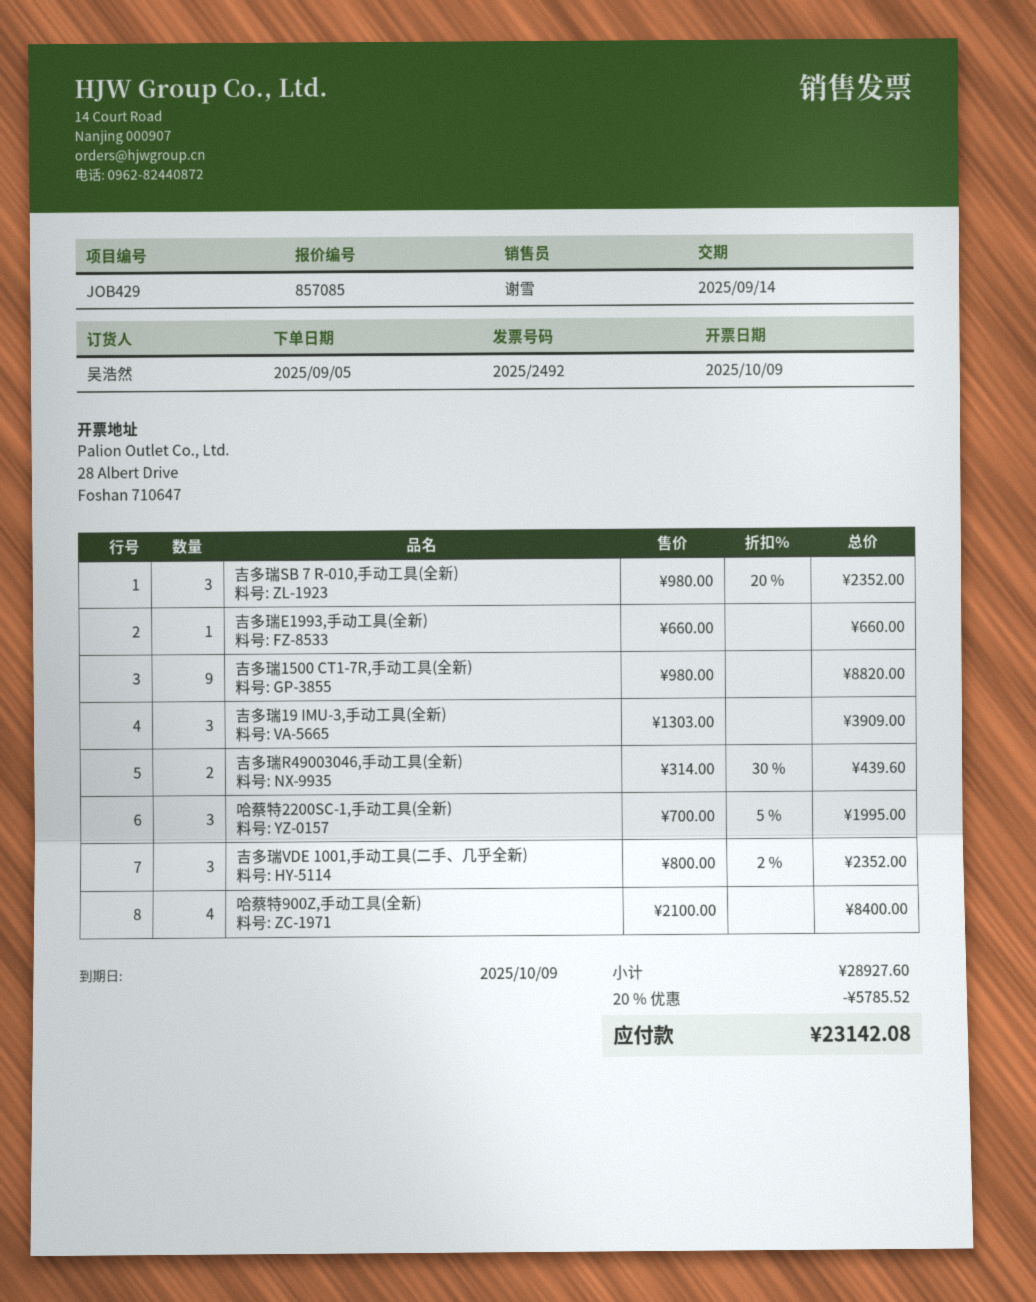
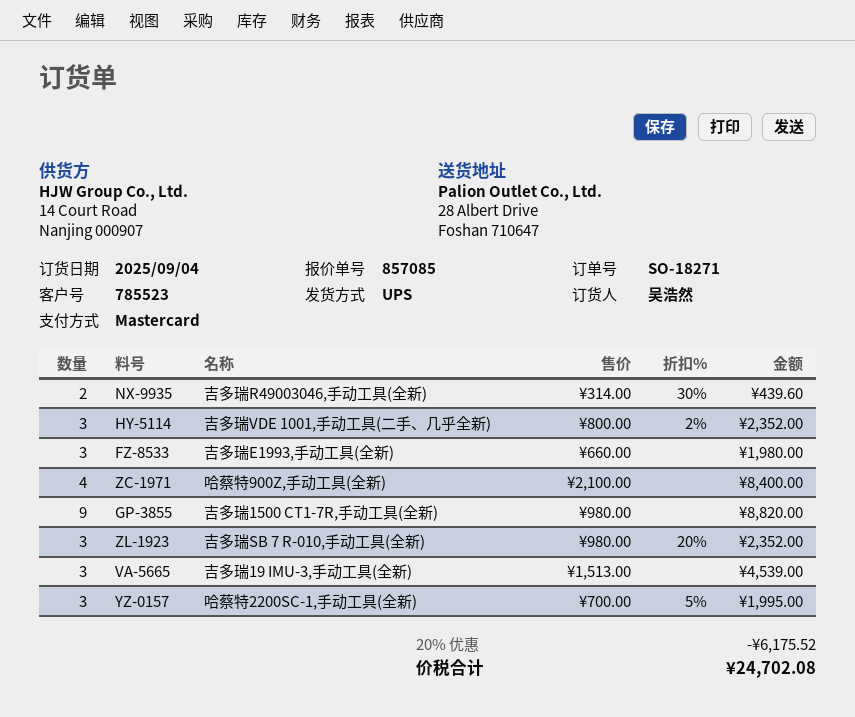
order date: 2025-09-05 -> 2025-09-04
吉多瑞E1993,手动工具(全新): 1 x 660.00 = 660.00 -> 3 x 660.00 = 1980.00
吉多瑞19 IMU-3,手动工具(全新): 3 x 1303.00 = 3909.00 -> 3 x 1513.00 = 4539.00
discount: 20% = 5785.52 -> 20% = 6175.52
total: 23142.08 -> 24702.08

